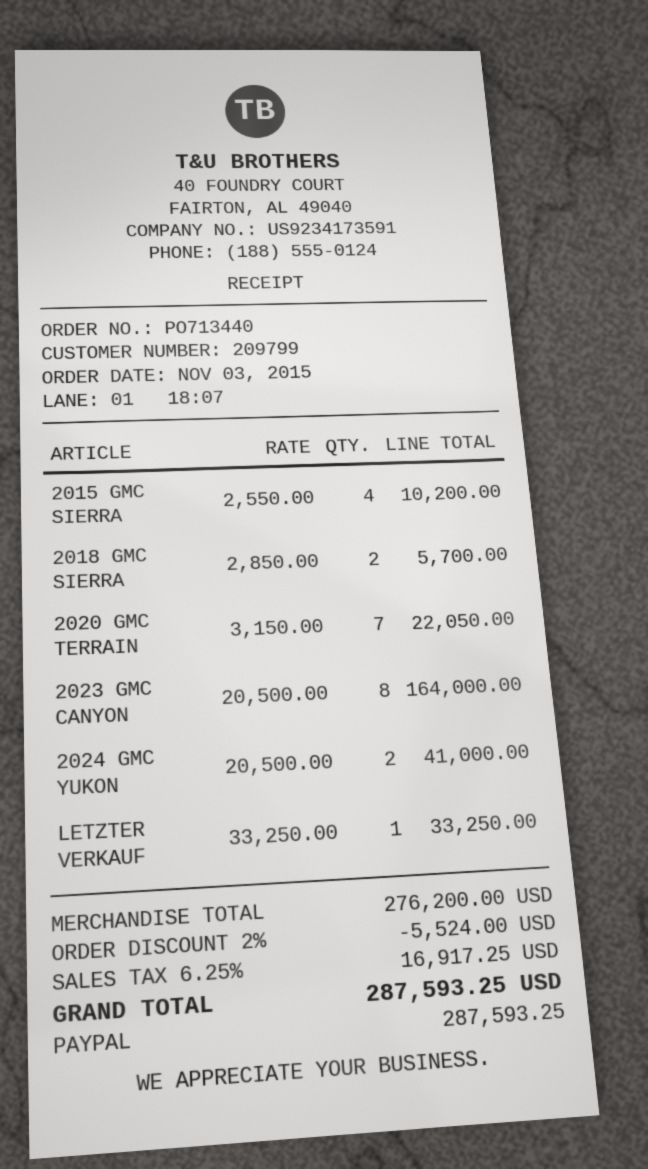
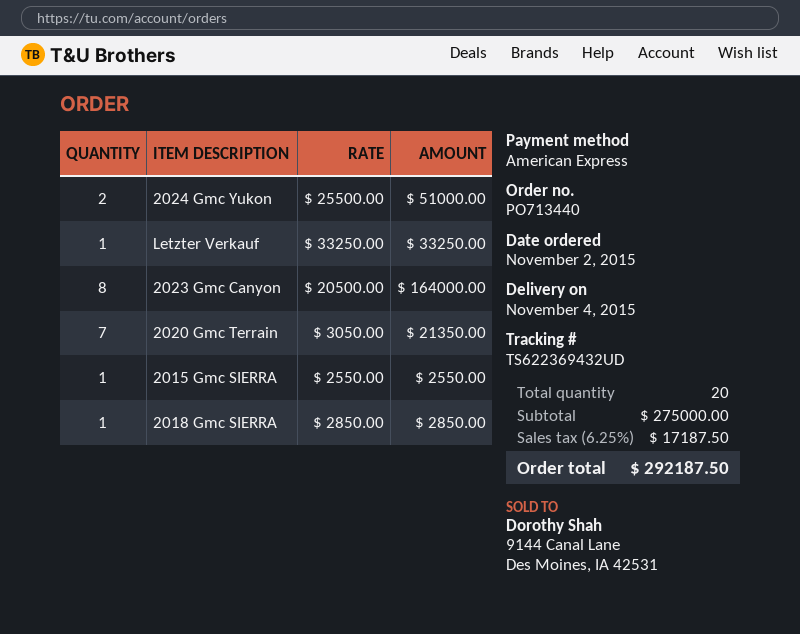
order date: 2015-11-03 -> 2015-11-02
payment method: PayPal -> American Express
2015 GMC SIERRA: 4 x 2550.00 = 10200.00 -> 1 x 2550.00 = 2550.00
2018 GMC SIERRA: 2 x 2850.00 = 5700.00 -> 1 x 2850.00 = 2850.00
2020 GMC TERRAIN: 7 x 3150.00 = 22050.00 -> 7 x 3050.00 = 21350.00
2024 GMC YUKON: 2 x 20500.00 = 41000.00 -> 2 x 25500.00 = 51000.00
subtotal: 276200.00 -> 275000.00
discount: 2% = 5524.00 -> none
tax: 6.25% = 16917.25 -> 6.25% = 17187.50
total: 287593.25 -> 292187.50

